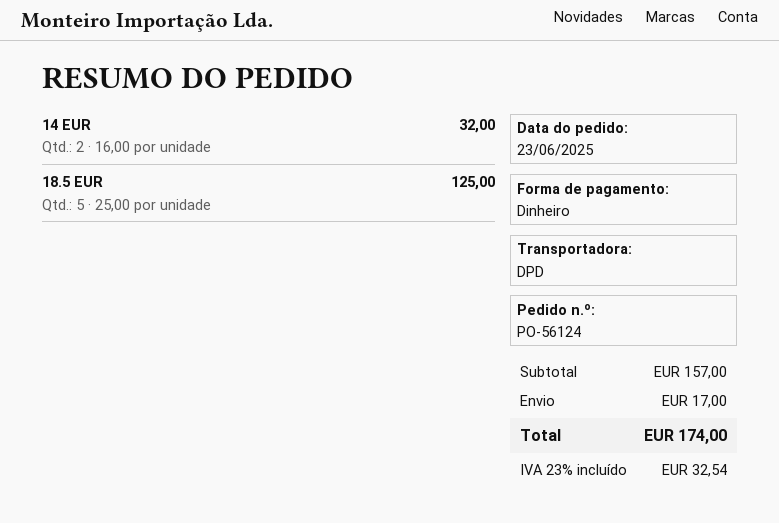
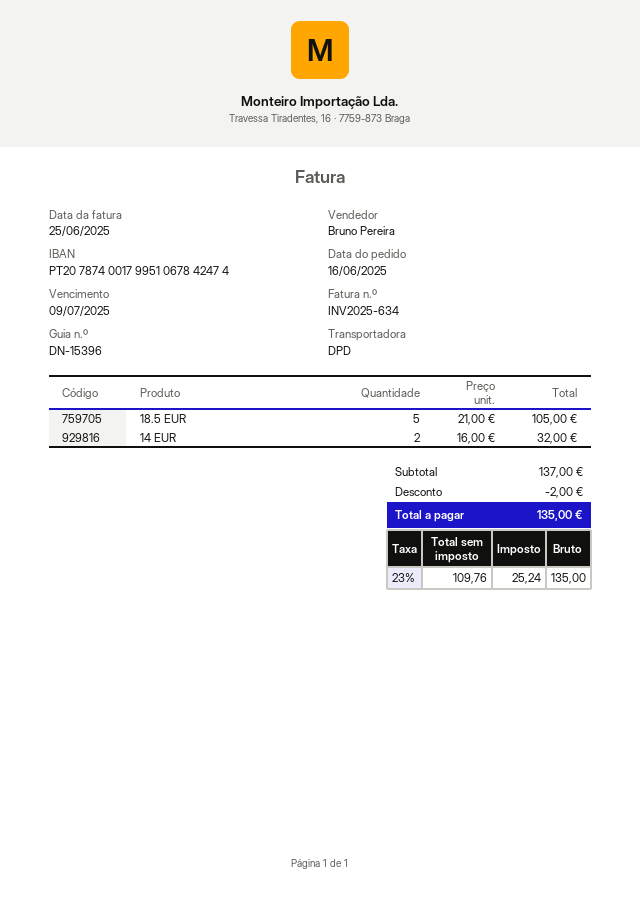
order date: 2025-06-23 -> 2025-06-16
18.5 EUR: 5 x 25.00 = 125.00 -> 5 x 21.00 = 105.00
subtotal: 157.00 -> 137.00
discount: none -> 2.00
shipping: 17.00 -> none
tax: 23% = 32.54 -> 23% = 25.24
total: 174.00 -> 135.00

